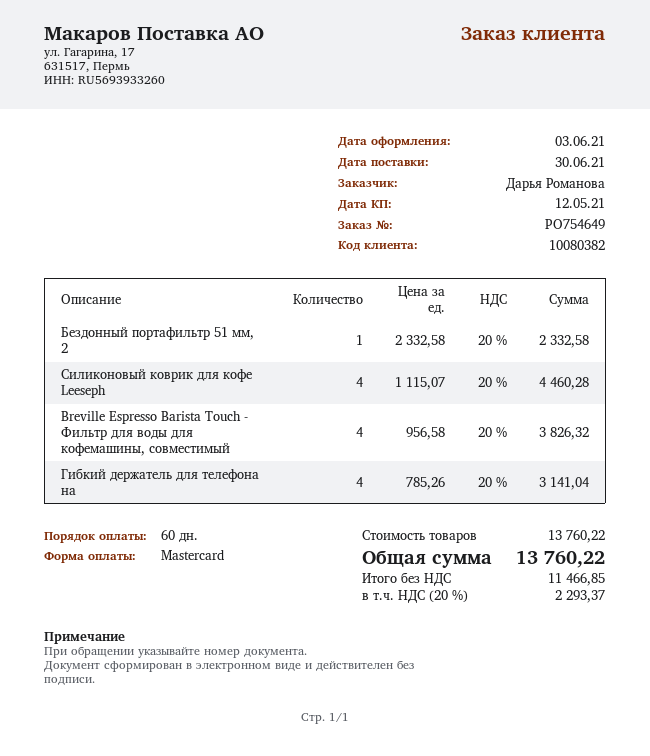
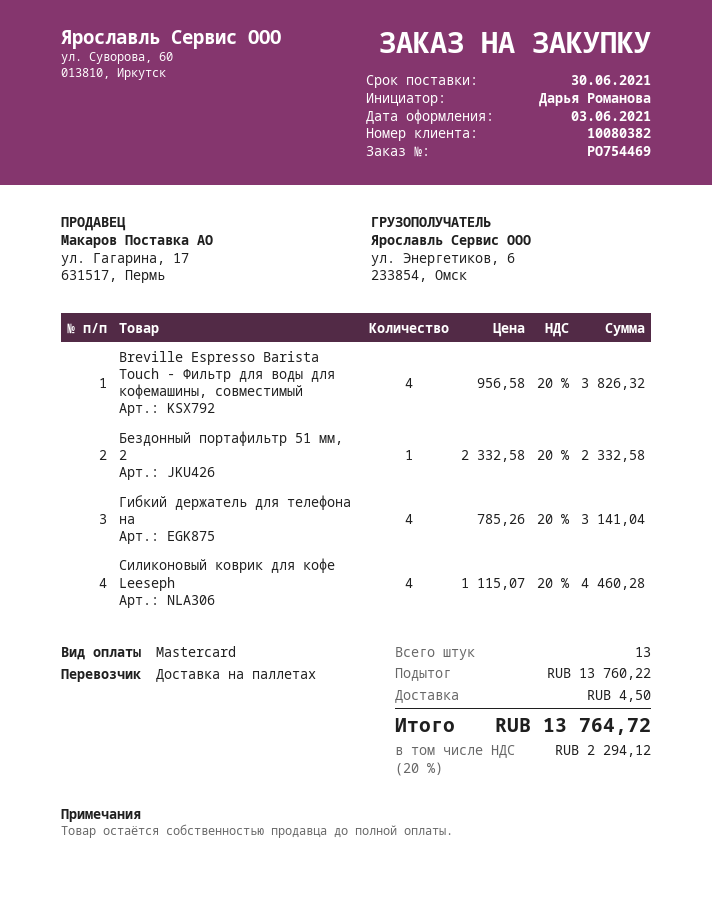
order number: PO754649 -> PO754469
shipping: none -> 4.50
tax: 20% = 2293.37 -> 20% = 2294.12
total: 13760.22 -> 13764.72

